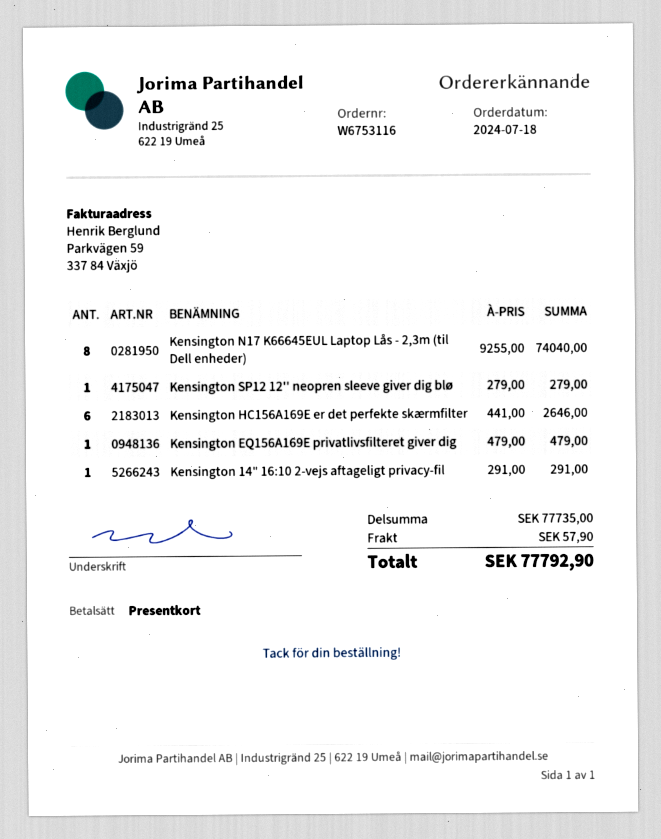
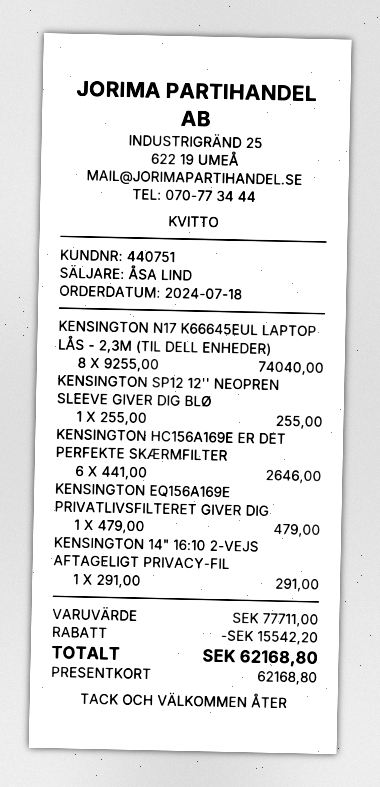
Kensington SP12 12'' neopren sleeve giver dig blø: 1 x 279.00 = 279.00 -> 1 x 255.00 = 255.00
subtotal: 77735.00 -> 77711.00
discount: none -> 15542.20
shipping: 57.90 -> none
total: 77792.90 -> 62168.80

